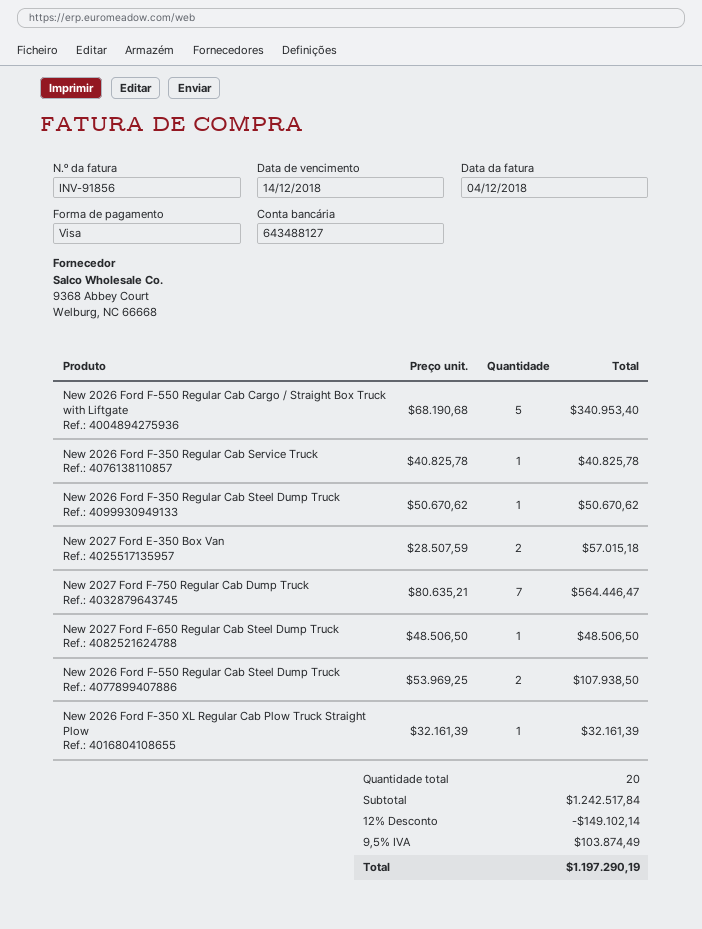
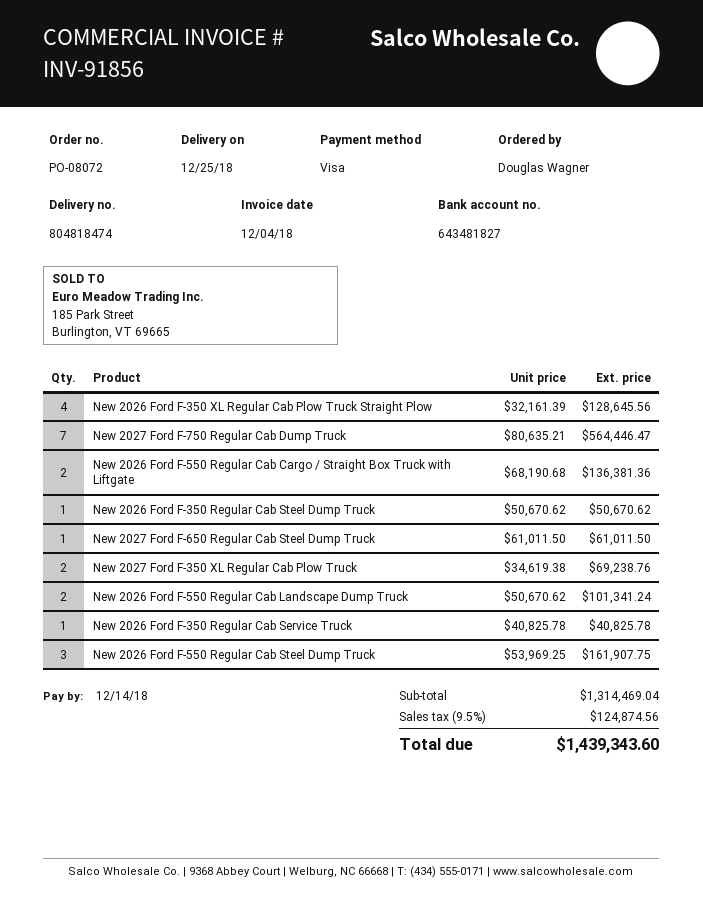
bank account: 643488127 -> 643481827
New 2026 Ford F-550 Regular Cab Cargo / Straight Box Truck with Liftgate: 5 x 68190.68 = 340953.40 -> 2 x 68190.68 = 136381.36
New 2027 Ford E-350 Box Van: 2 x 28507.59 = 57015.18 -> none
New 2027 Ford F-650 Regular Cab Steel Dump Truck: 1 x 48506.50 = 48506.50 -> 1 x 61011.50 = 61011.50
New 2026 Ford F-550 Regular Cab Steel Dump Truck: 2 x 53969.25 = 107938.50 -> 3 x 53969.25 = 161907.75
New 2026 Ford F-350 XL Regular Cab Plow Truck Straight Plow: 1 x 32161.39 = 32161.39 -> 4 x 32161.39 = 128645.56
New 2027 Ford F-350 XL Regular Cab Plow Truck: none -> 2 x 34619.38 = 69238.76
New 2026 Ford F-550 Regular Cab Landscape Dump Truck: none -> 2 x 50670.62 = 101341.24
subtotal: 1242517.84 -> 1314469.04
discount: 12% = 149102.14 -> none
tax: 9.5% = 103874.49 -> 9.5% = 124874.56
total: 1197290.19 -> 1439343.60

